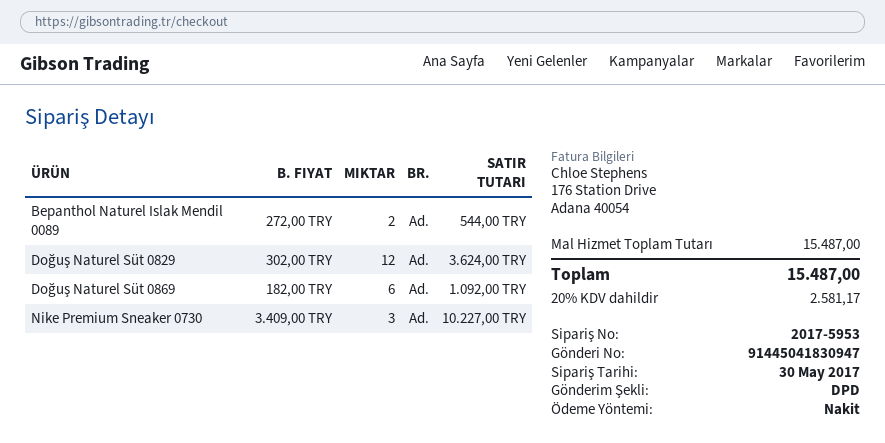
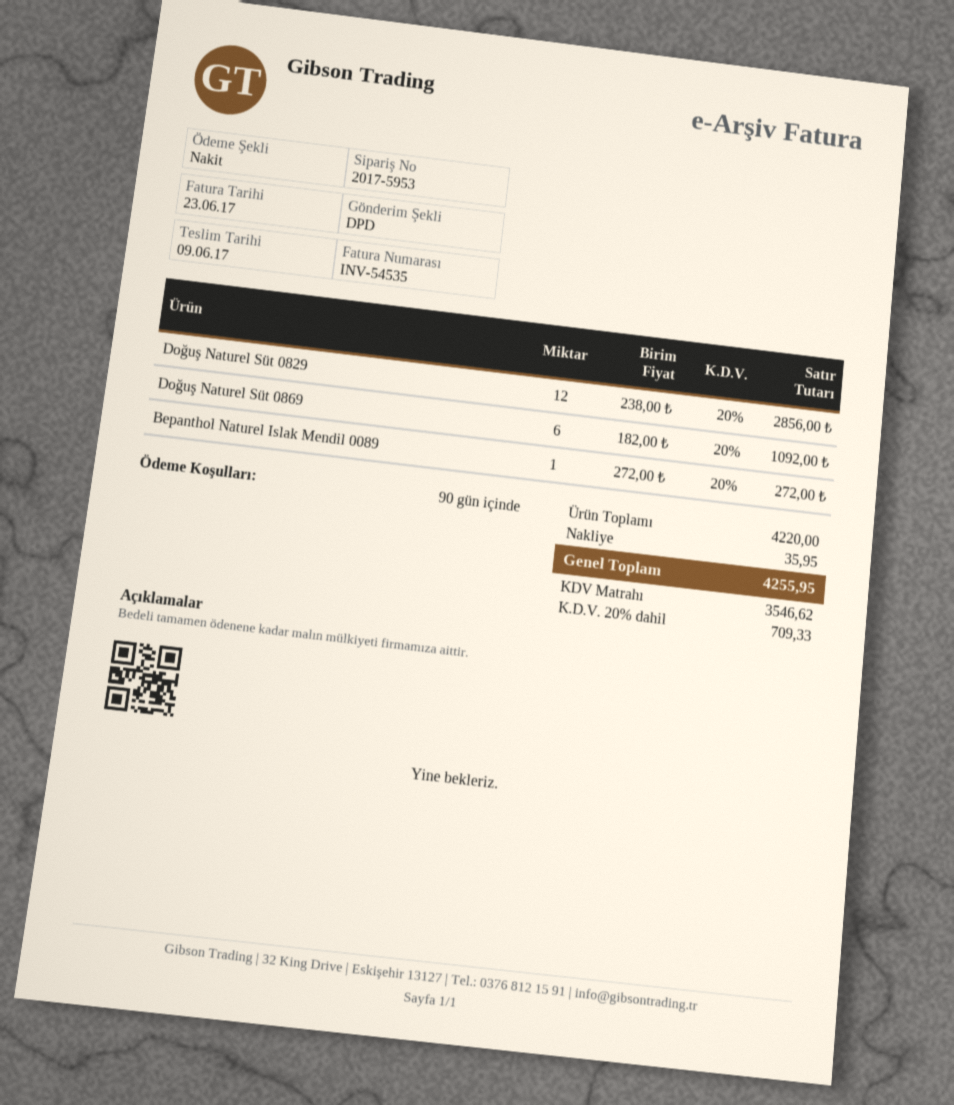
Bepanthol Naturel Islak Mendil 0089: 2 x 272.00 = 544.00 -> 1 x 272.00 = 272.00
Doğuş Naturel Süt 0829: 12 x 302.00 = 3624.00 -> 12 x 238.00 = 2856.00
Nike Premium Sneaker 0730: 3 x 3409.00 = 10227.00 -> none
subtotal: 15487.00 -> 4220.00
shipping: none -> 35.95
tax: 20% = 2581.17 -> 20% = 709.33
total: 15487.00 -> 4255.95

